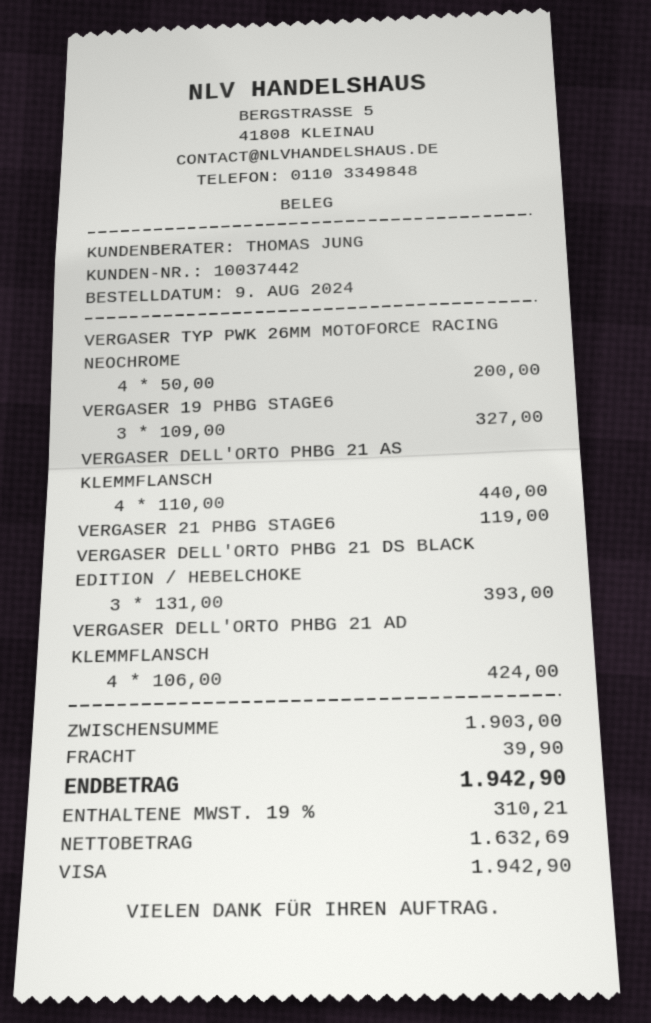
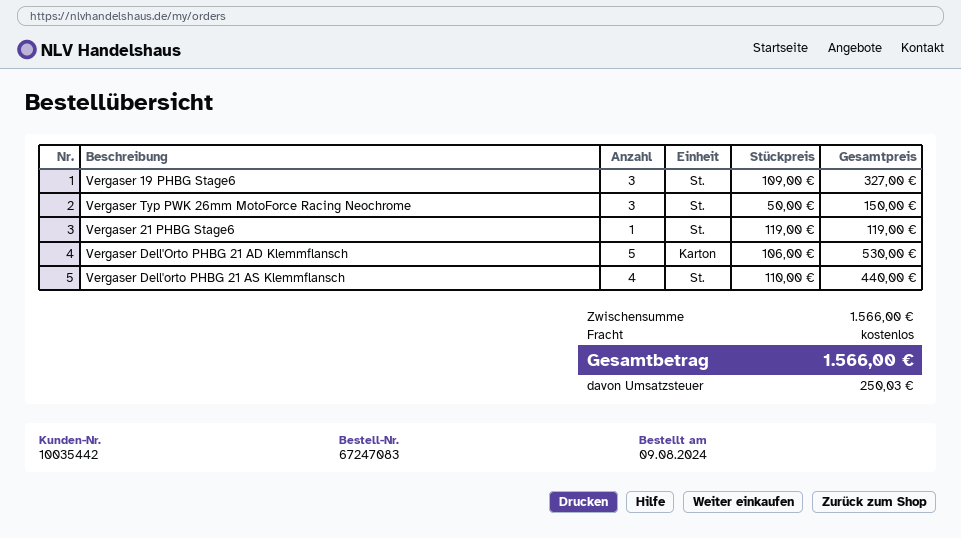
customer number: 10037442 -> 10035442
VERGASER TYP PWK 26MM MOTOFORCE RACING NEOCHROME: 4 x 50.00 = 200.00 -> 3 x 50.00 = 150.00
VERGASER DELL'ORTO PHBG 21 DS BLACK EDITION / HEBELCHOKE: 3 x 131.00 = 393.00 -> none
VERGASER DELL'ORTO PHBG 21 AD KLEMMFLANSCH: 4 x 106.00 = 424.00 -> 5 x 106.00 = 530.00
subtotal: 1903.00 -> 1566.00
shipping: 39.90 -> 0.00
tax: 310.21 -> 250.03
total: 1942.90 -> 1566.00

